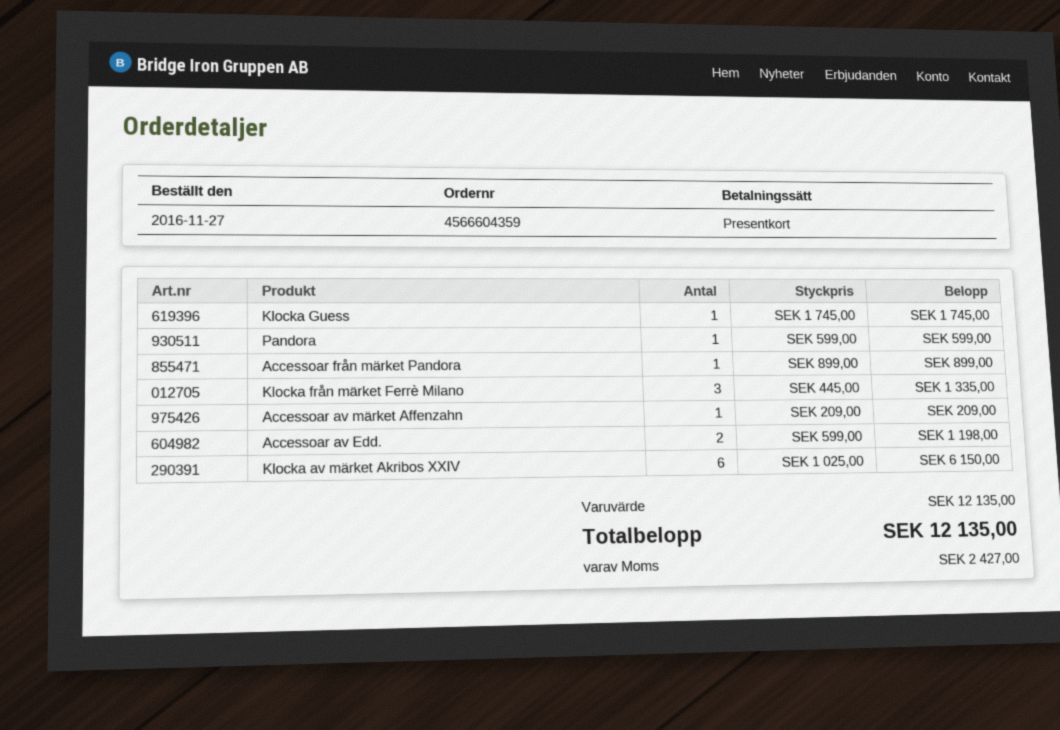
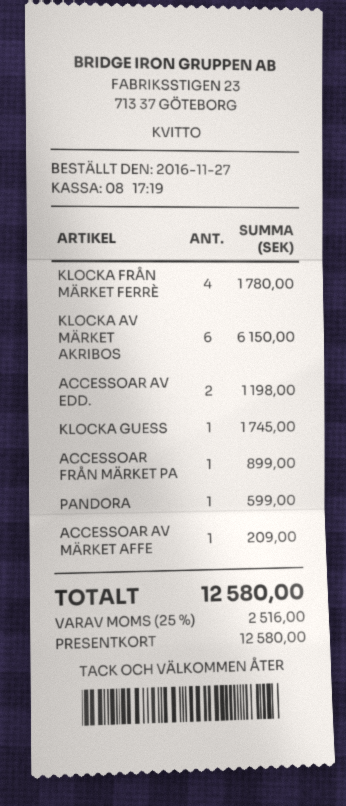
Klocka från märket Ferrè Milano: 3 for 1335.00 -> 4 for 1780.00
tax: 2427.00 -> 2516.00
total: 12135.00 -> 12580.00

